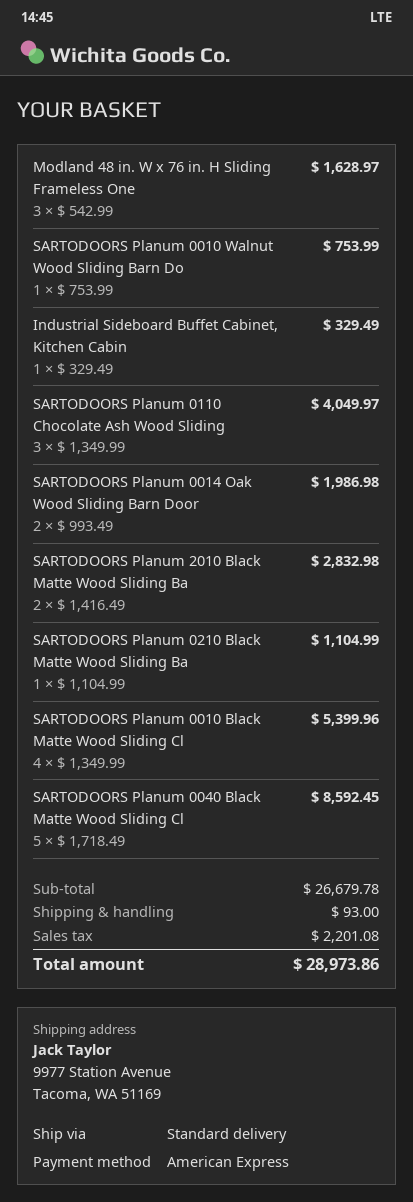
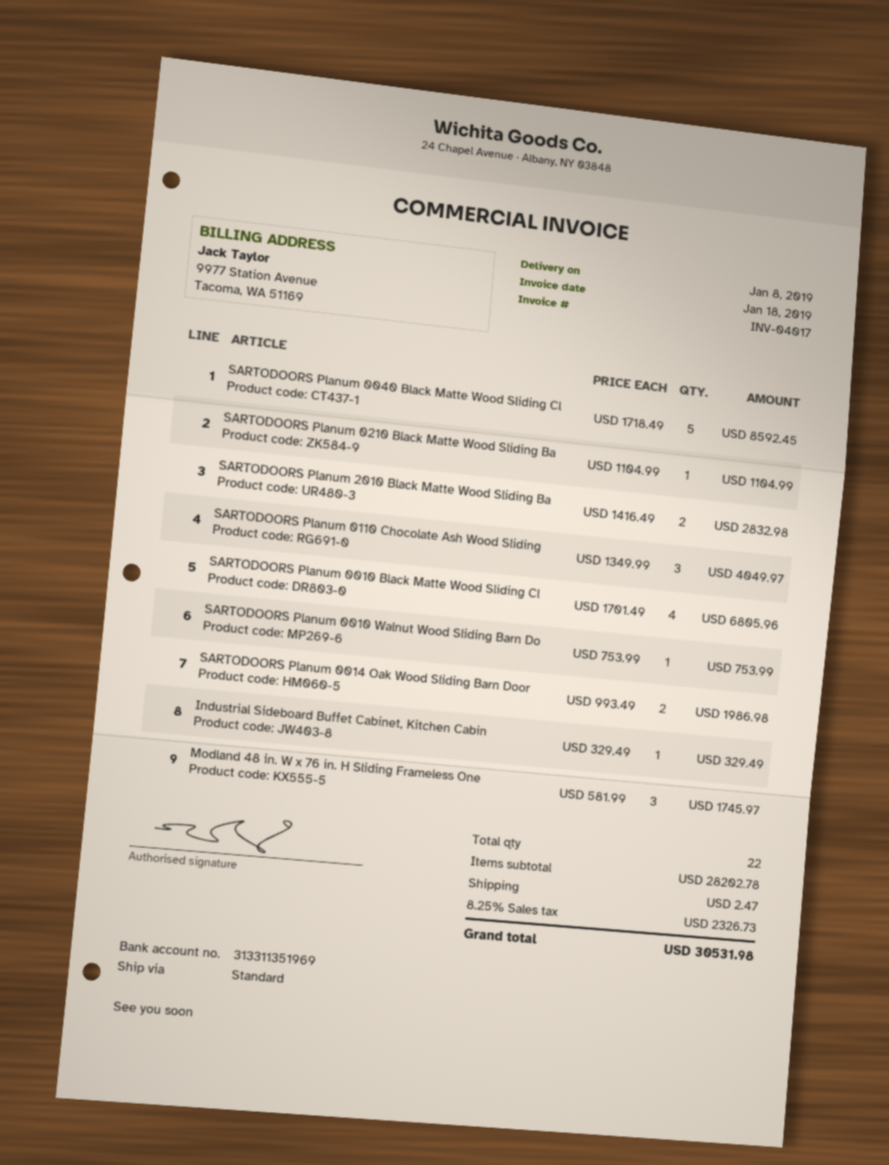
Modland 48 in. W x 76 in. H Sliding Frameless One: 3 x 542.99 = 1628.97 -> 3 x 581.99 = 1745.97
SARTODOORS Planum 0010 Black Matte Wood Sliding Cl: 4 x 1349.99 = 5399.96 -> 4 x 1701.49 = 6805.96
subtotal: 26679.78 -> 28202.78
shipping: 93.00 -> 2.47
tax: 2201.08 -> 2326.73
total: 28973.86 -> 30531.98

